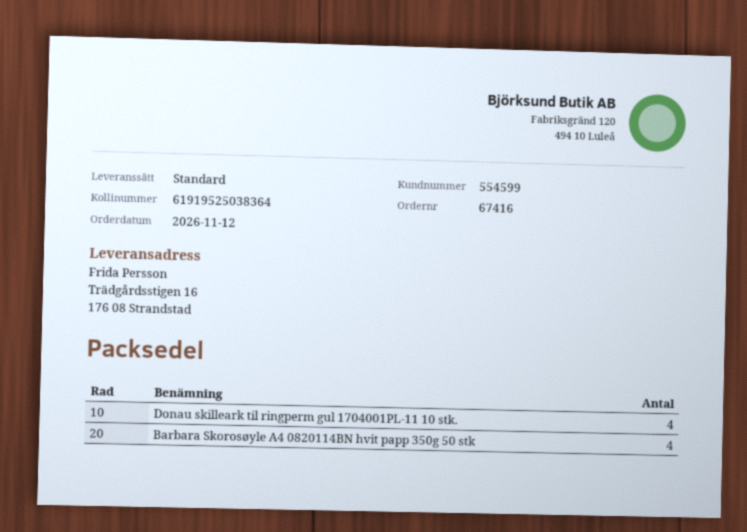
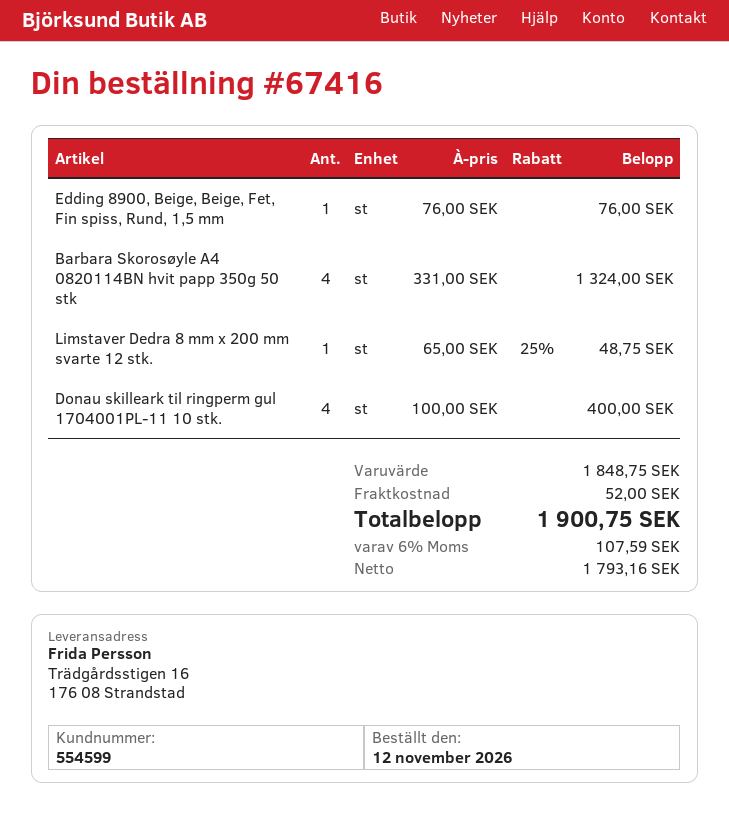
Edding 8900, Beige, Beige, Fet, Fin spiss, Rund, 1,5 mm: none -> 1
Limstaver Dedra 8 mm x 200 mm svarte 12 stk.: none -> 1

